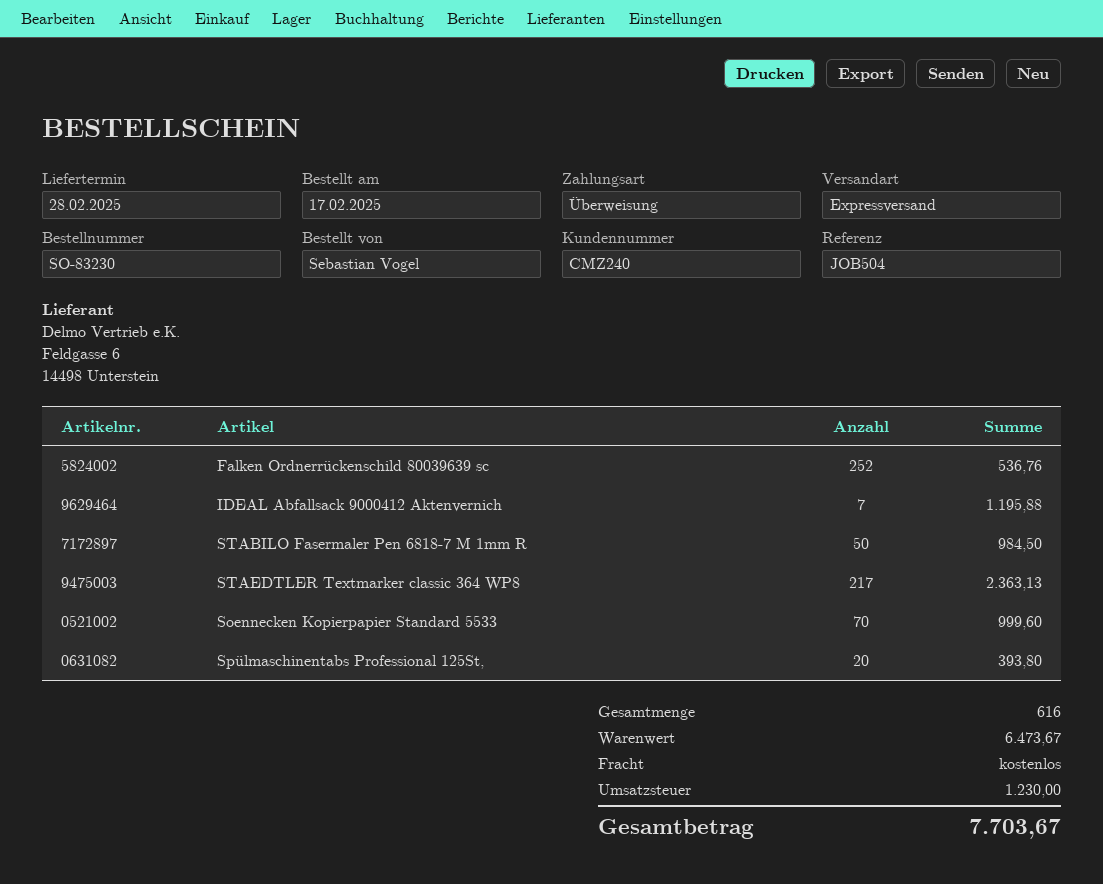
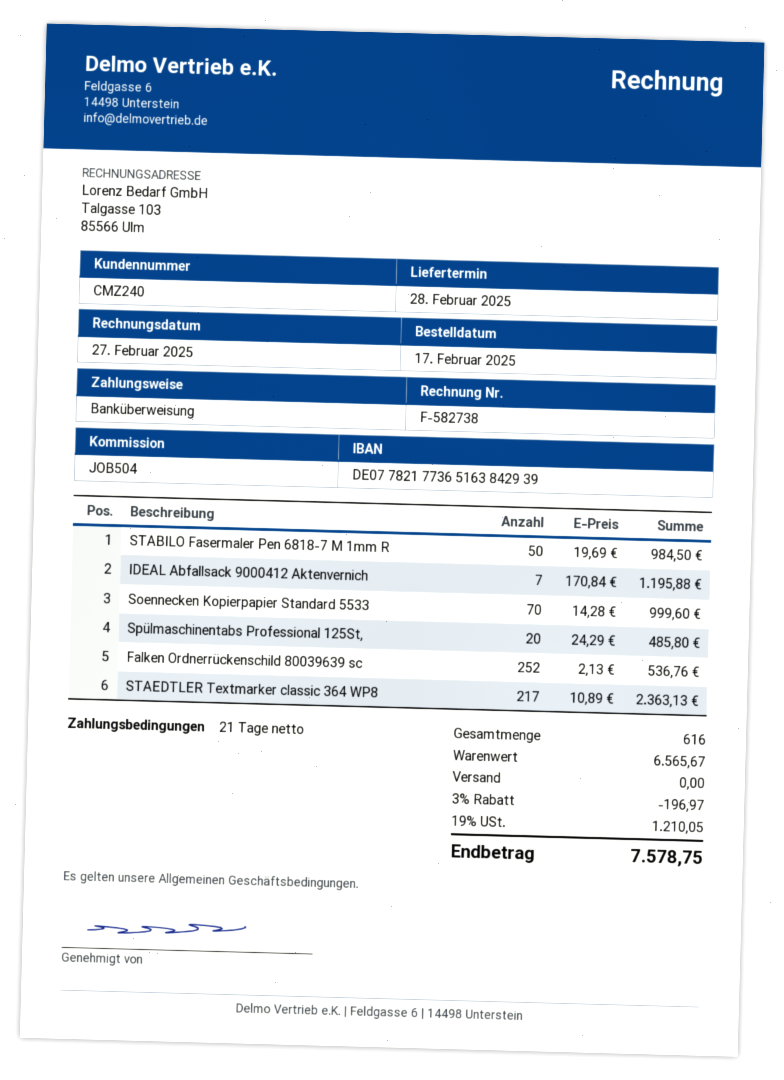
Spülmaschinentabs Professional 125St,: 20 for 393.80 -> 20 for 485.80
subtotal: 6473.67 -> 6565.67
discount: none -> 3% = 196.97
tax: 1230.00 -> 1210.05
total: 7703.67 -> 7578.75

